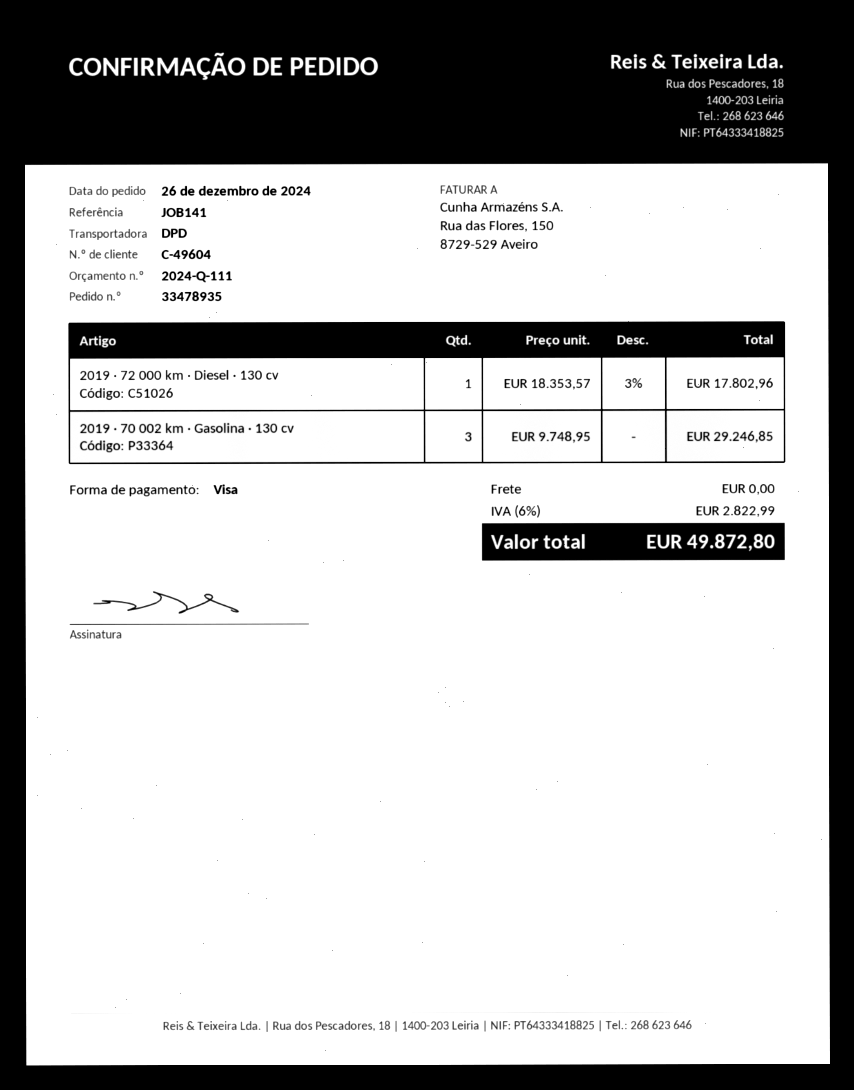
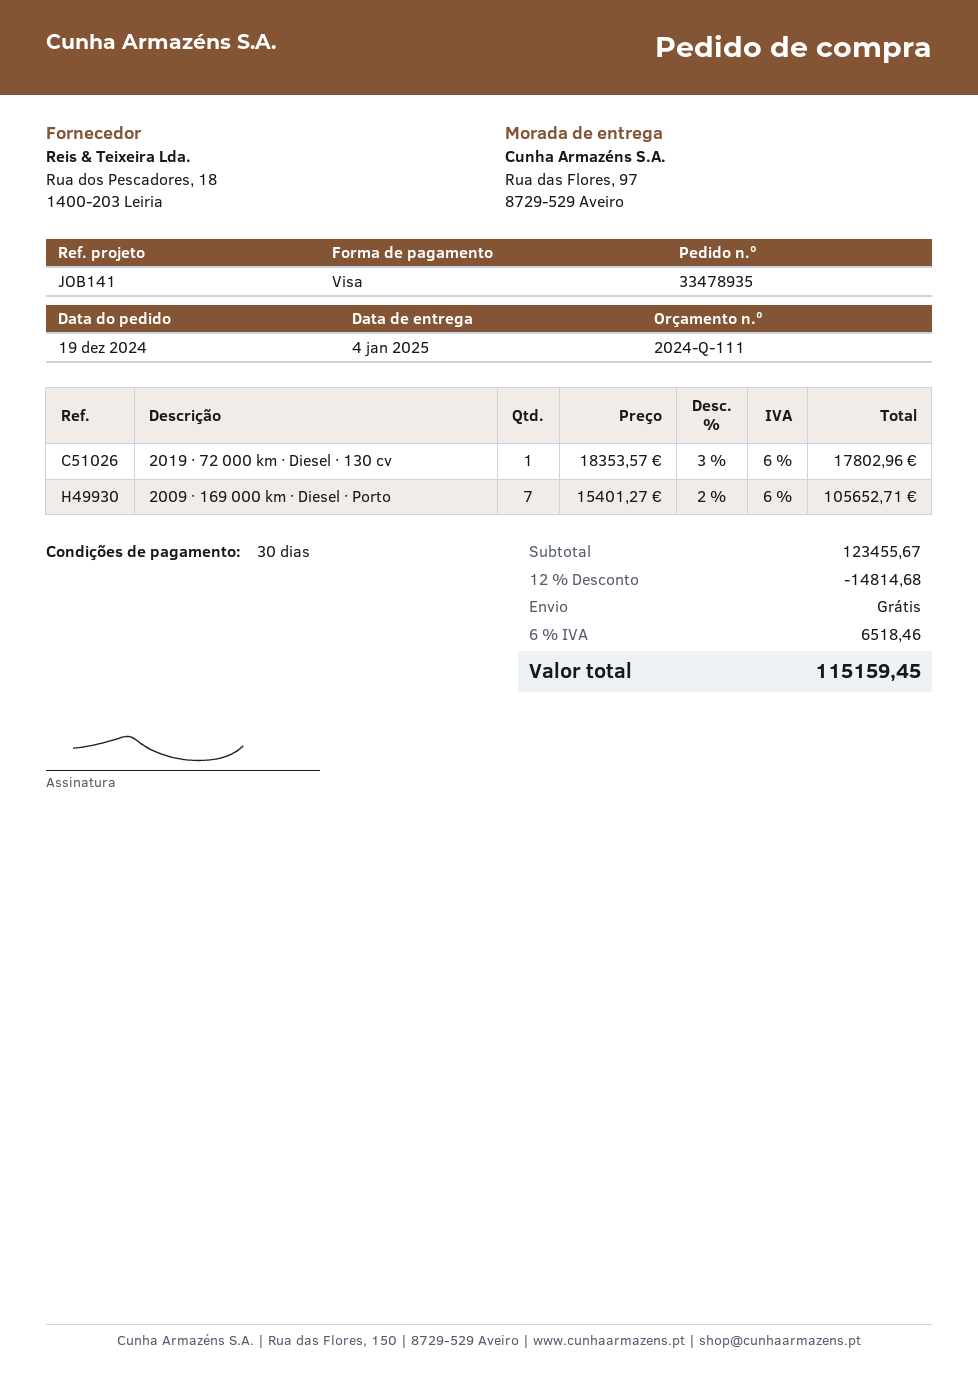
order date: 2024-12-26 -> 2024-12-19
2019 · 70 002 km · Gasolina · 130 cv: 3 x 9748.95 = 29246.85 -> none
2009 · 169 000 km · Diesel · Porto: none -> 7 x 15401.27 - 2% = 105652.71
discount: none -> 12% = 14814.68
tax: 6% = 2822.99 -> 6% = 6518.46
total: 49872.80 -> 115159.45

